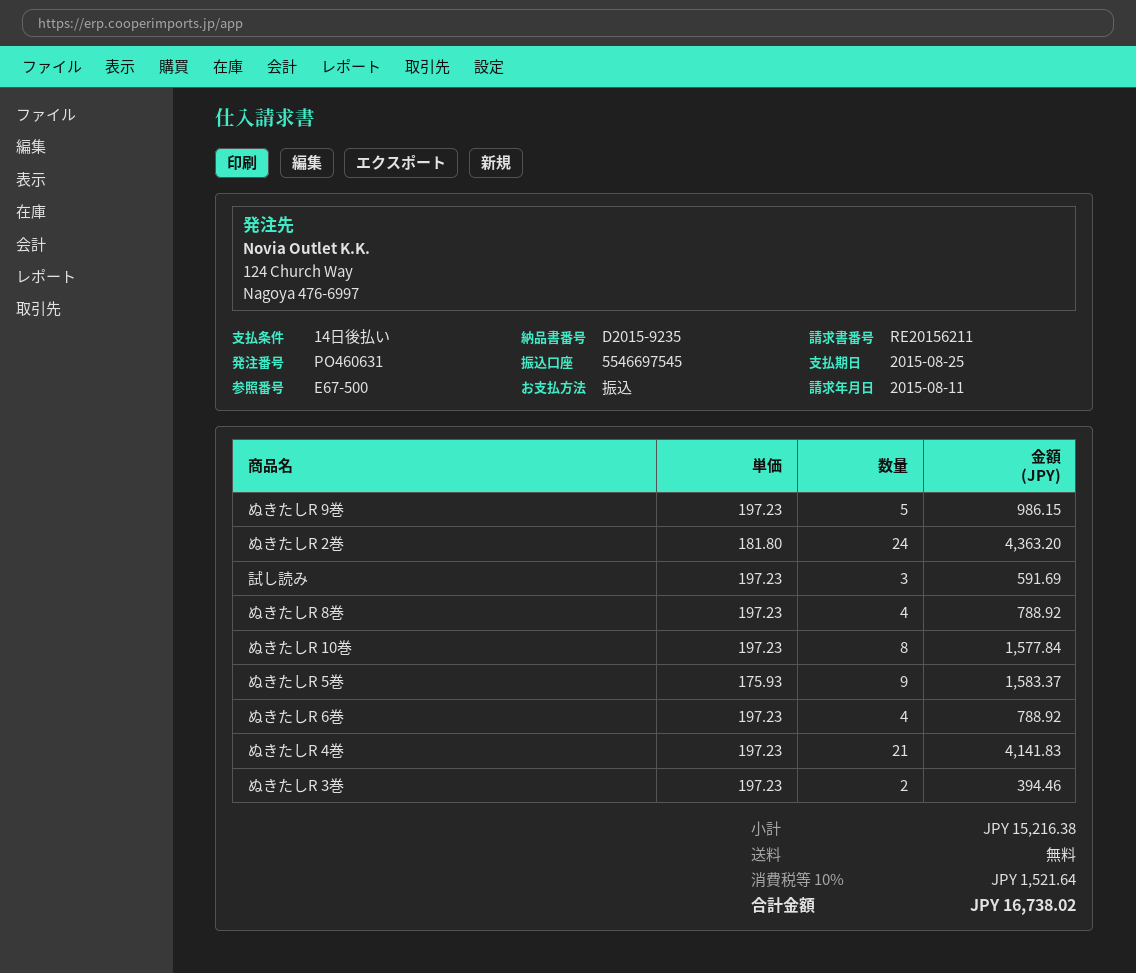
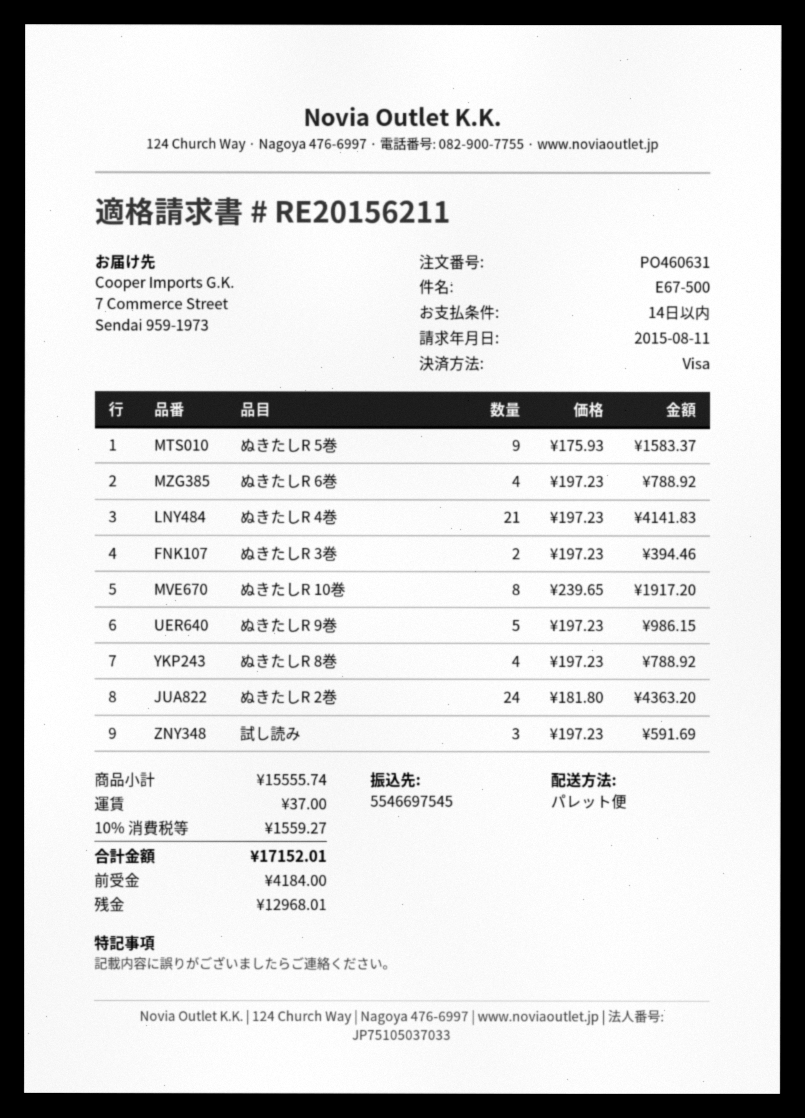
payment method: bank transfer -> Visa
ぬきたしR 10巻: 8 x 197.23 = 1577.84 -> 8 x 239.65 = 1917.20
subtotal: 15216.38 -> 15555.74
shipping: 0.00 -> 37.00
tax: 10% = 1521.64 -> 10% = 1559.27
total: 16738.02 -> 17152.01

